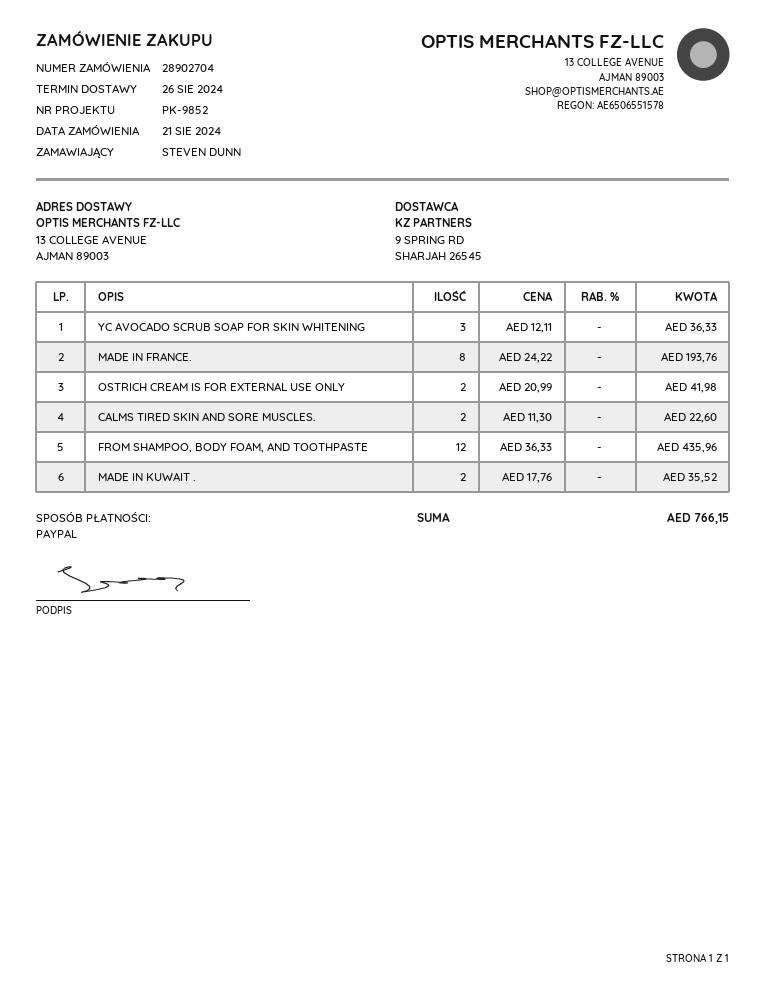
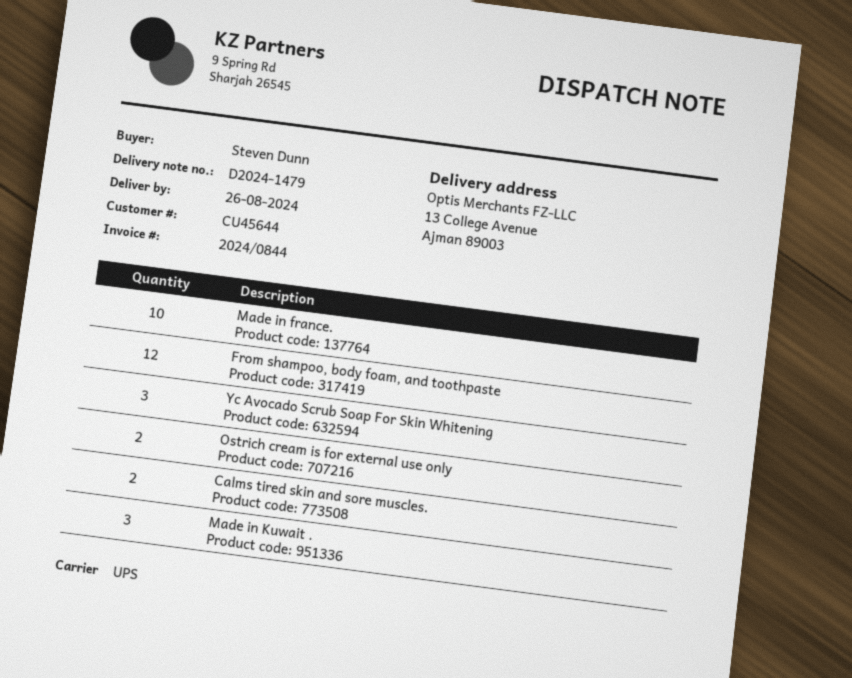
MADE IN FRANCE.: 8 -> 10
MADE IN KUWAIT .: 2 -> 3

